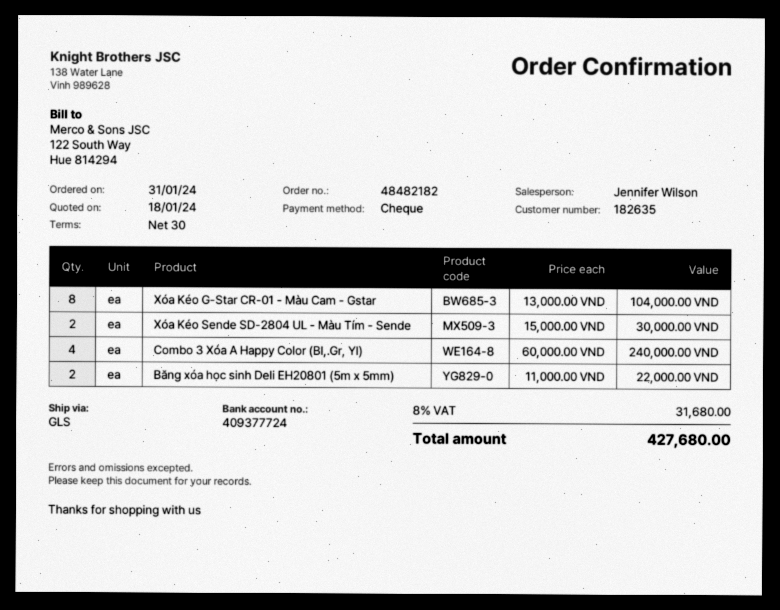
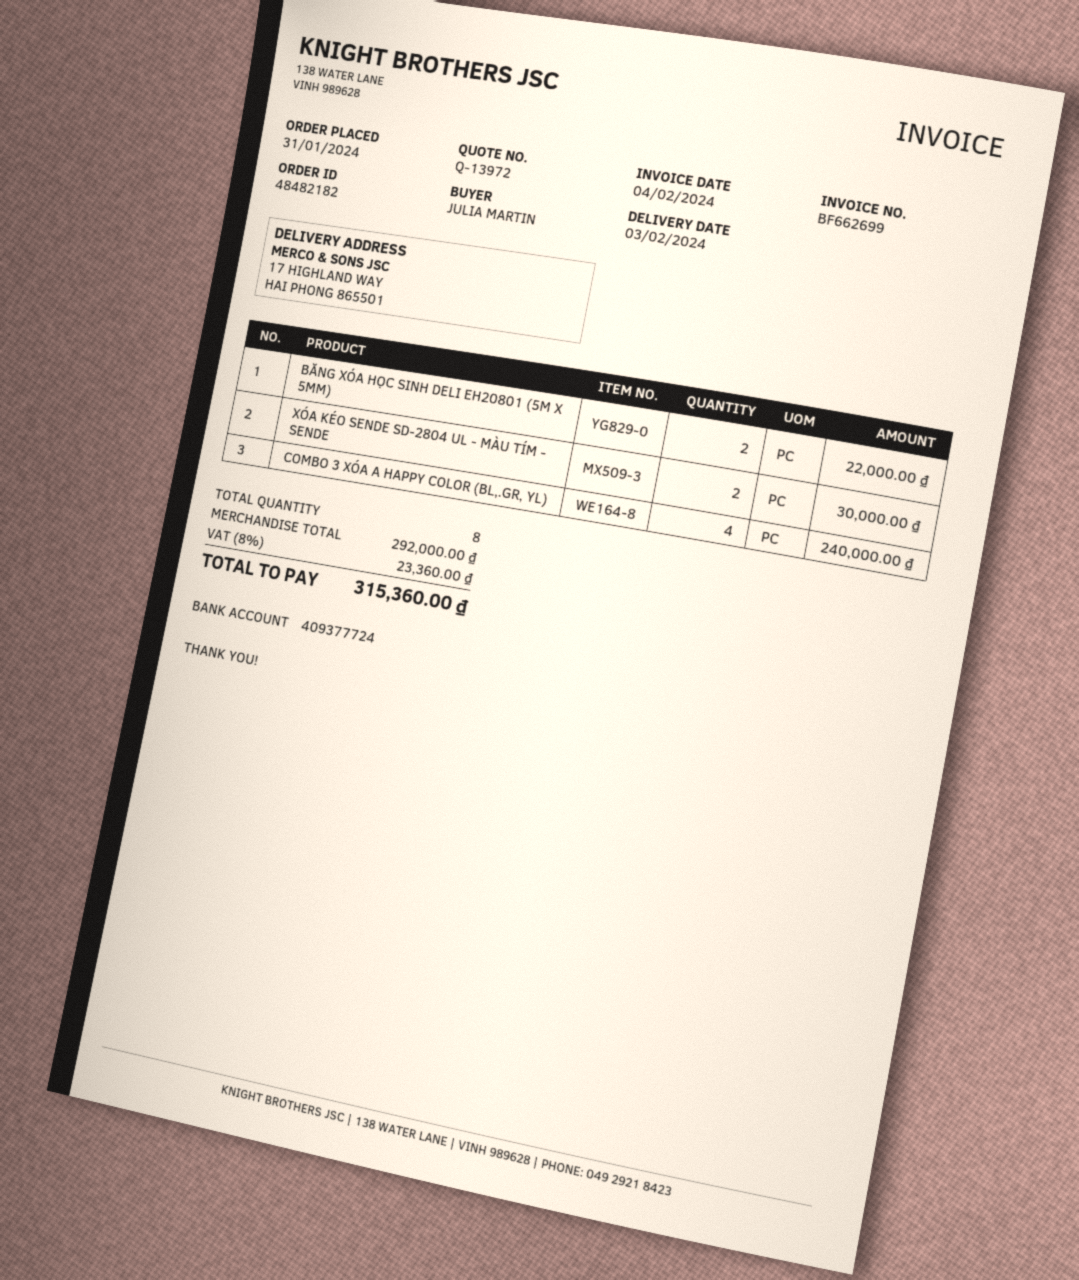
Xóa Kéo G-Star CR-01 - Màu Cam - Gstar: 8 for 104000.00 -> none
tax: 8% = 31680.00 -> 8% = 23360.00
total: 427680.00 -> 315360.00

